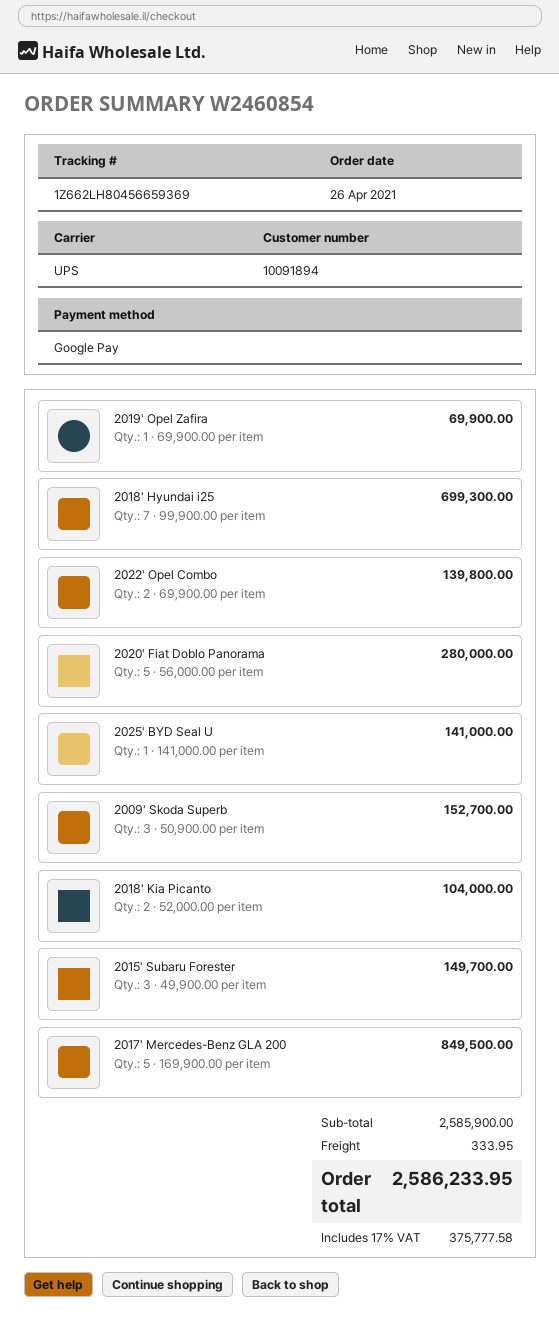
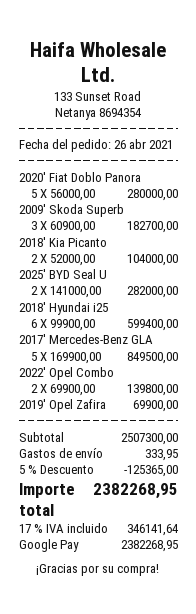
2018' Hyundai i25: 7 x 99900.00 = 699300.00 -> 6 x 99900.00 = 599400.00
2025' BYD Seal U: 1 x 141000.00 = 141000.00 -> 2 x 141000.00 = 282000.00
2009' Skoda Superb: 3 x 50900.00 = 152700.00 -> 3 x 60900.00 = 182700.00
2015' Subaru Forester: 3 x 49900.00 = 149700.00 -> none
subtotal: 2585900.00 -> 2507300.00
discount: none -> 5% = 125365.00
tax: 17% = 375777.58 -> 17% = 346141.64
total: 2586233.95 -> 2382268.95

